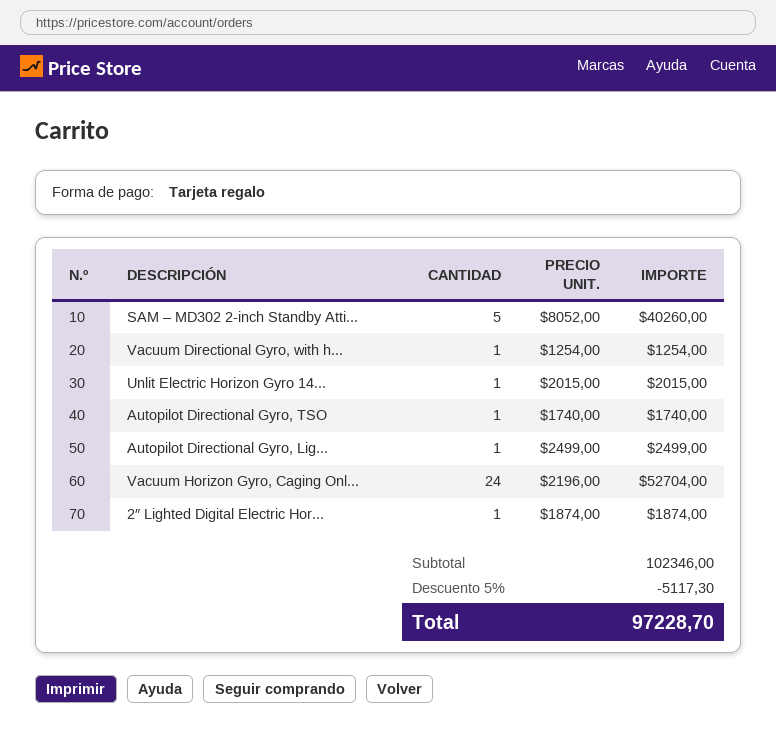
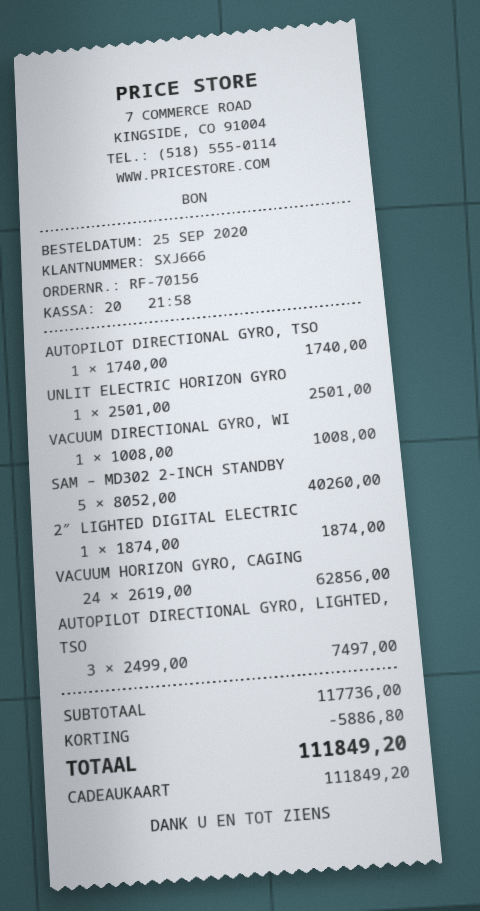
Vacuum Directional Gyro, with h...: 1 x 1254.00 = 1254.00 -> 1 x 1008.00 = 1008.00
Unlit Electric Horizon Gyro 14...: 1 x 2015.00 = 2015.00 -> 1 x 2501.00 = 2501.00
Autopilot Directional Gyro, Lig...: 1 x 2499.00 = 2499.00 -> 3 x 2499.00 = 7497.00
Vacuum Horizon Gyro, Caging Onl...: 24 x 2196.00 = 52704.00 -> 24 x 2619.00 = 62856.00
subtotal: 102346.00 -> 117736.00
discount: 5117.30 -> 5886.80
total: 97228.70 -> 111849.20

